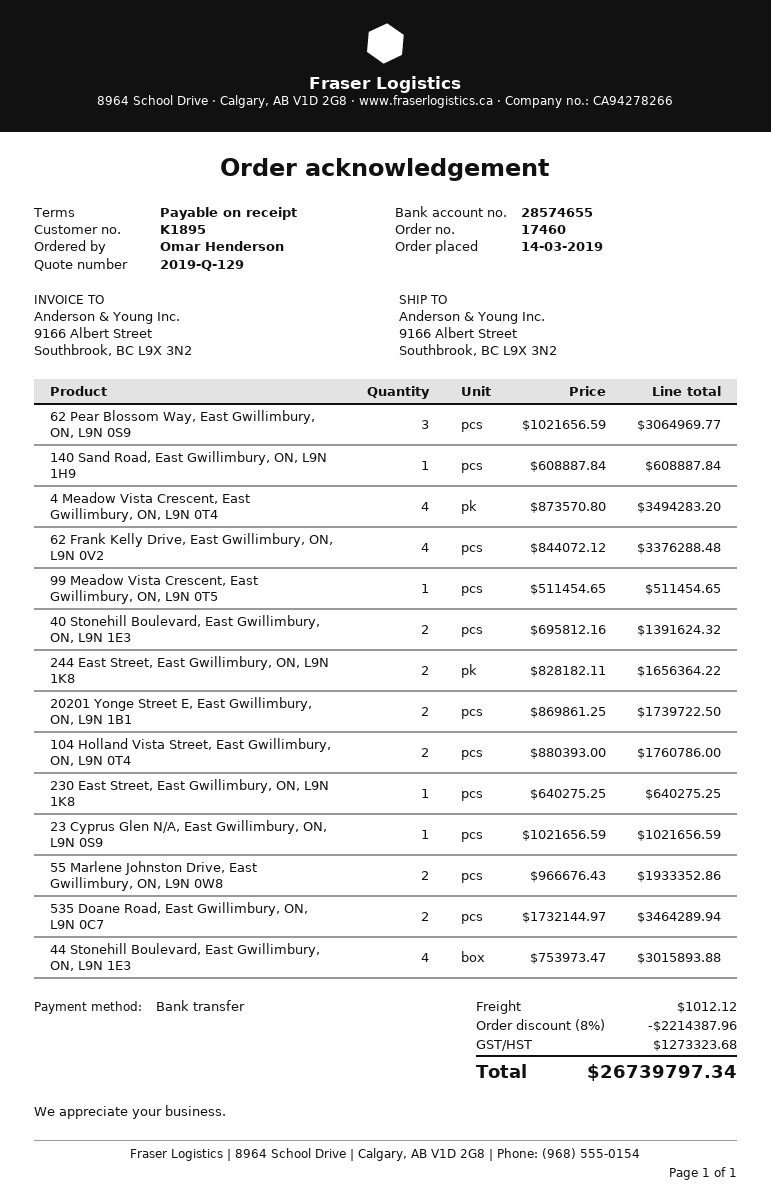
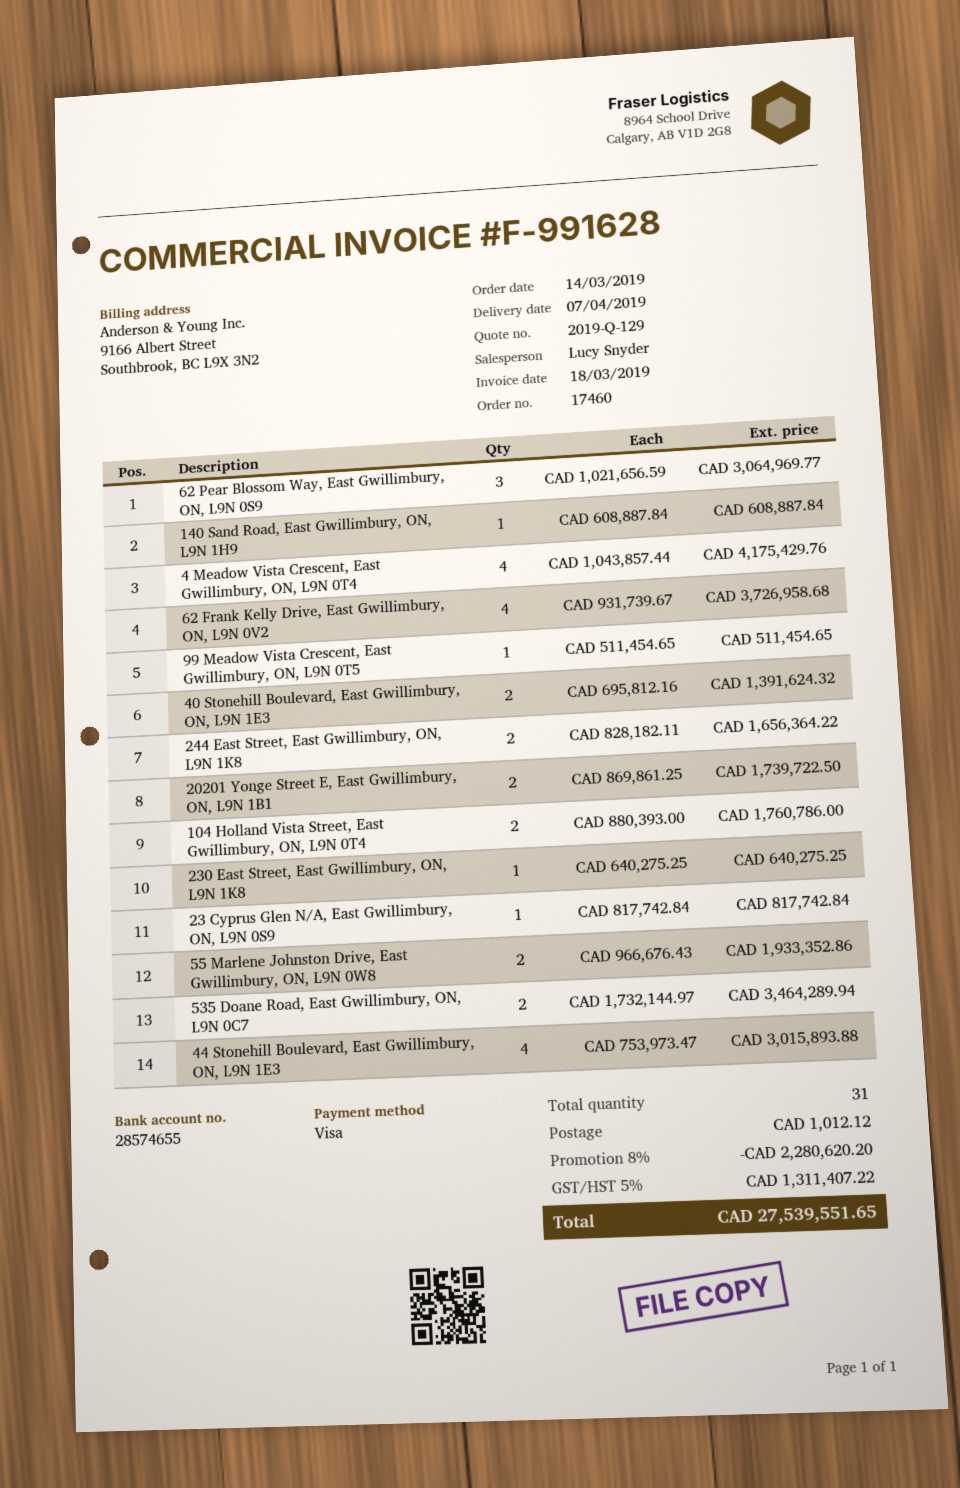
payment method: bank transfer -> Visa
4 Meadow Vista Crescent, East Gwillimbury, ON, L9N 0T4: 4 x 873570.80 = 3494283.20 -> 4 x 1043857.44 = 4175429.76
62 Frank Kelly Drive, East Gwillimbury, ON, L9N 0V2: 4 x 844072.12 = 3376288.48 -> 4 x 931739.67 = 3726958.68
23 Cyprus Glen N/A, East Gwillimbury, ON, L9N 0S9: 1 x 1021656.59 = 1021656.59 -> 1 x 817742.84 = 817742.84
discount: 8% = 2214387.96 -> 8% = 2280620.20
tax: 1273323.68 -> 1311407.22
total: 26739797.34 -> 27539551.65

